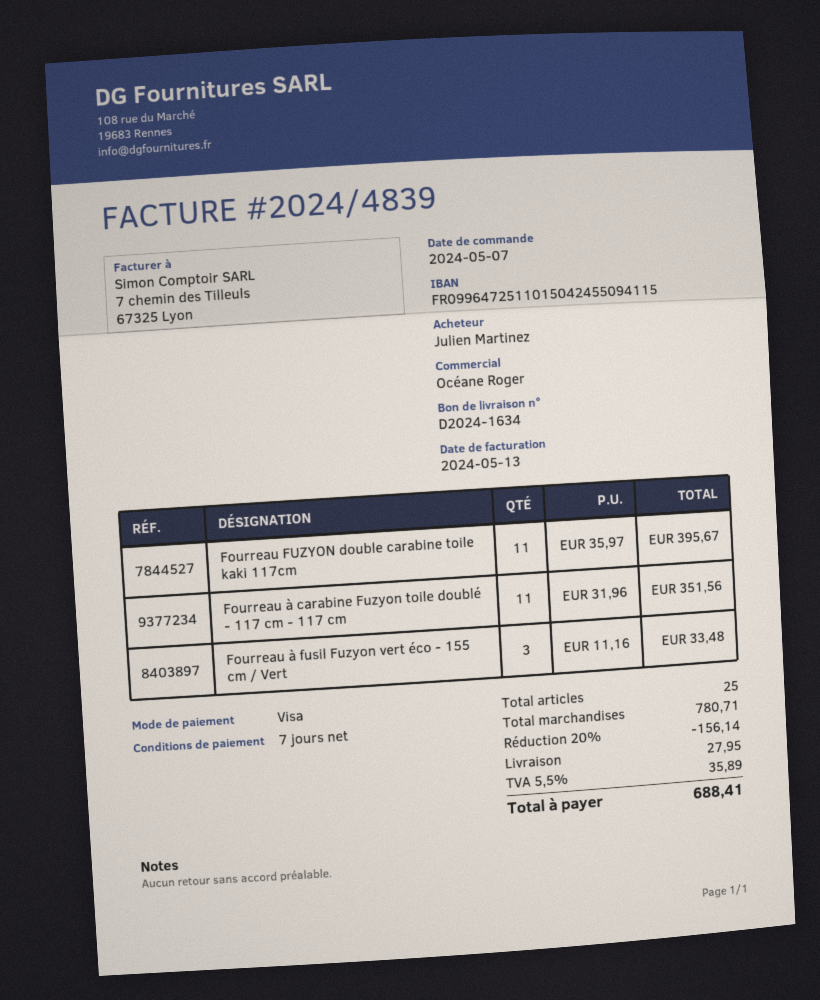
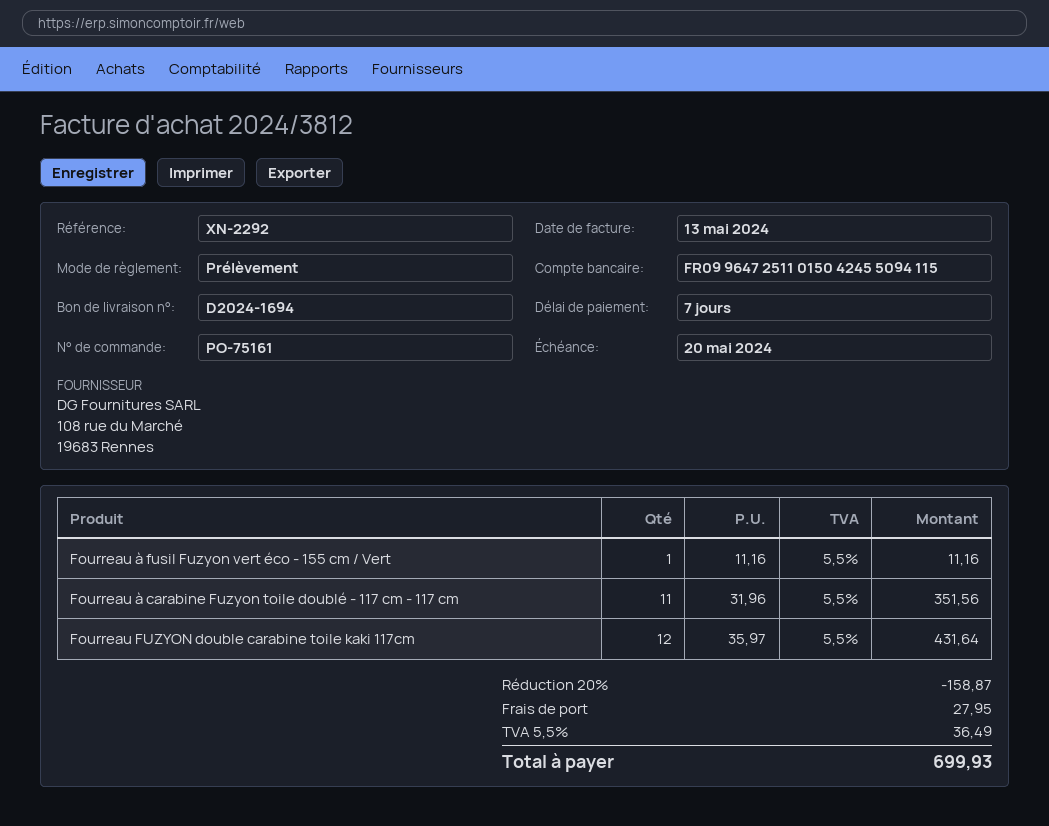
delivery note number: D2024-1634 -> D2024-1694
invoice number: 2024/4839 -> 2024/3812
payment method: Visa -> direct debit
Fourreau FUZYON double carabine toile kaki 117cm: 11 x 35.97 = 395.67 -> 12 x 35.97 = 431.64
Fourreau à fusil Fuzyon vert éco - 155 cm / Vert: 3 x 11.16 = 33.48 -> 1 x 11.16 = 11.16
discount: 20% = 156.14 -> 20% = 158.87
tax: 5.5% = 35.89 -> 5.5% = 36.49
total: 688.41 -> 699.93

